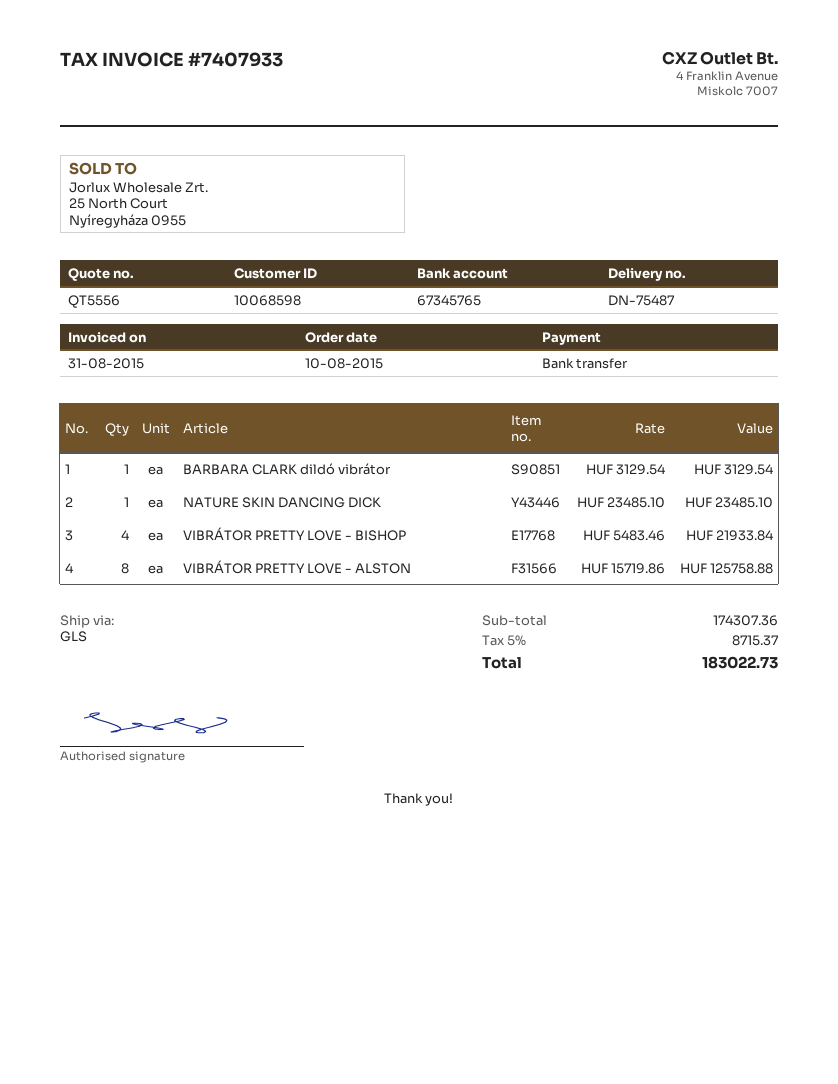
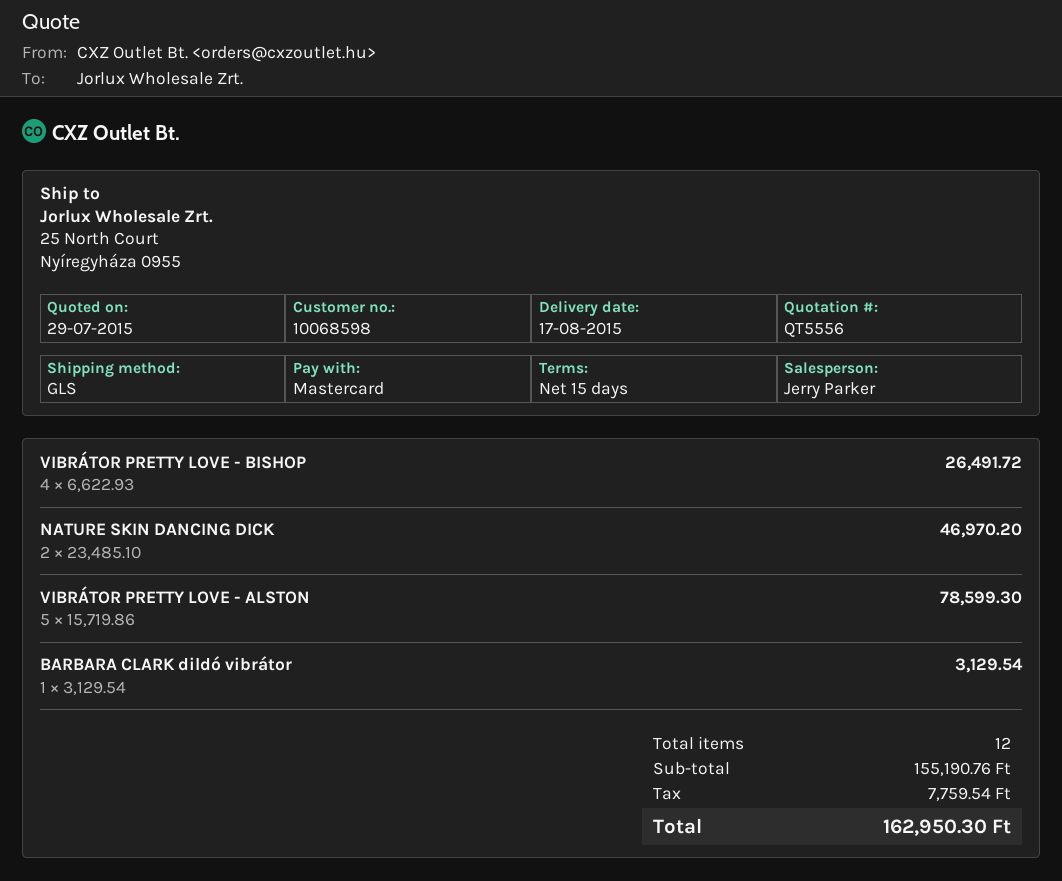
payment method: bank transfer -> Mastercard
NATURE SKIN DANCING DICK: 1 x 23485.10 = 23485.10 -> 2 x 23485.10 = 46970.20
VIBRÁTOR PRETTY LOVE - BISHOP: 4 x 5483.46 = 21933.84 -> 4 x 6622.93 = 26491.72
VIBRÁTOR PRETTY LOVE - ALSTON: 8 x 15719.86 = 125758.88 -> 5 x 15719.86 = 78599.30
subtotal: 174307.36 -> 155190.76
tax: 8715.37 -> 7759.54
total: 183022.73 -> 162950.30

